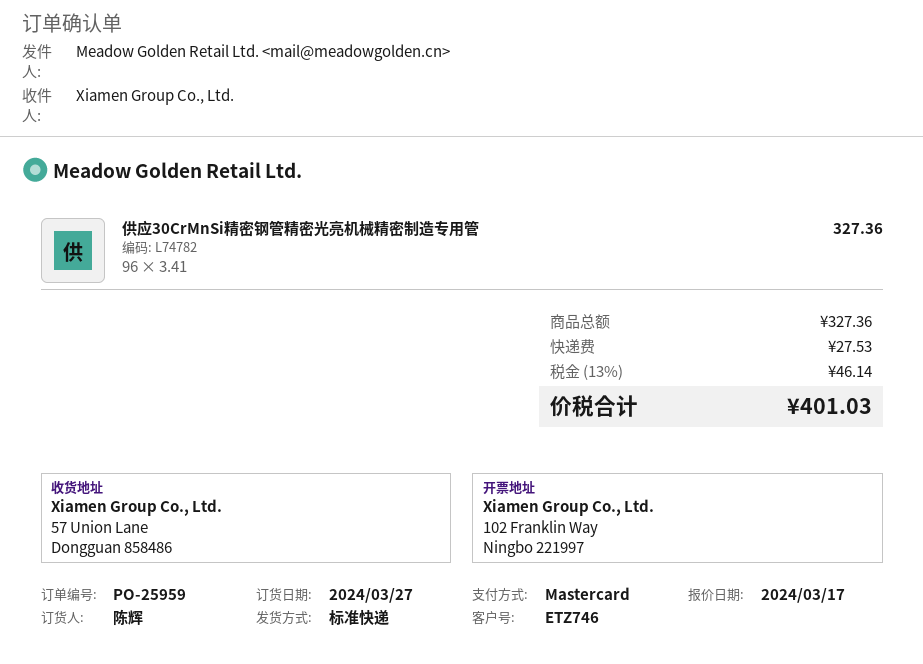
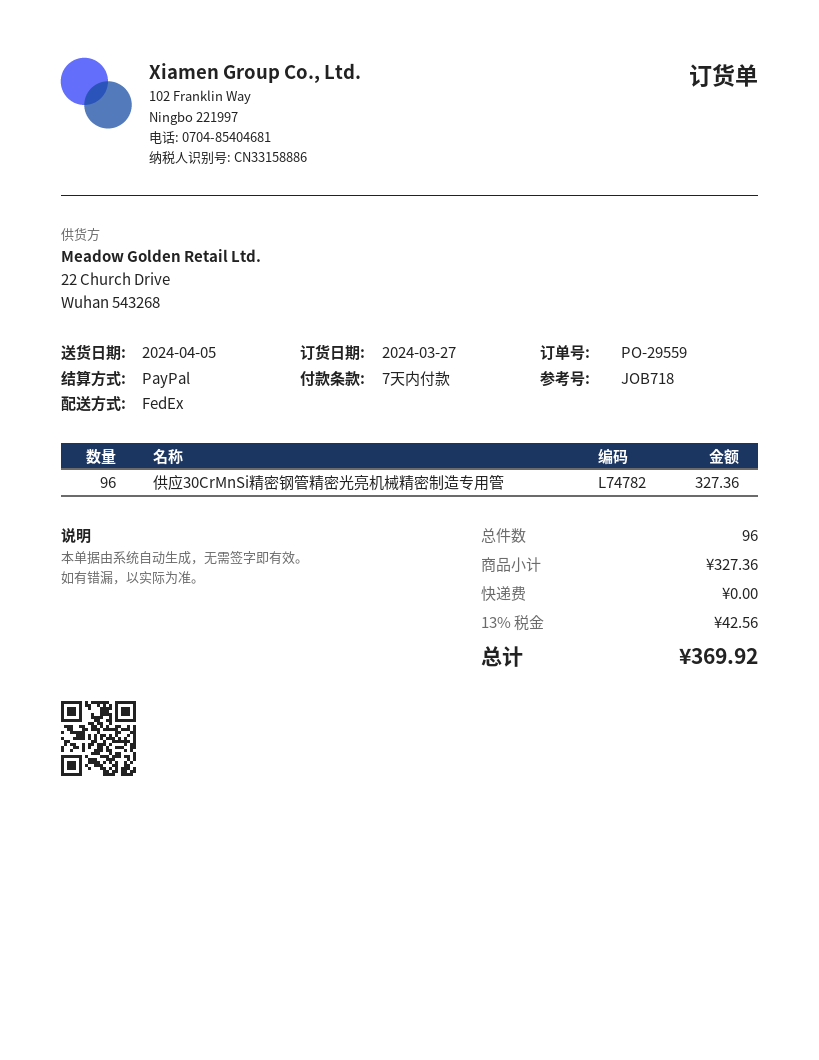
order number: PO-25959 -> PO-29559
payment method: Mastercard -> PayPal
shipping method: standard -> FedEx
shipping: 27.53 -> 0.00
tax: 13% = 46.14 -> 13% = 42.56
total: 401.03 -> 369.92

